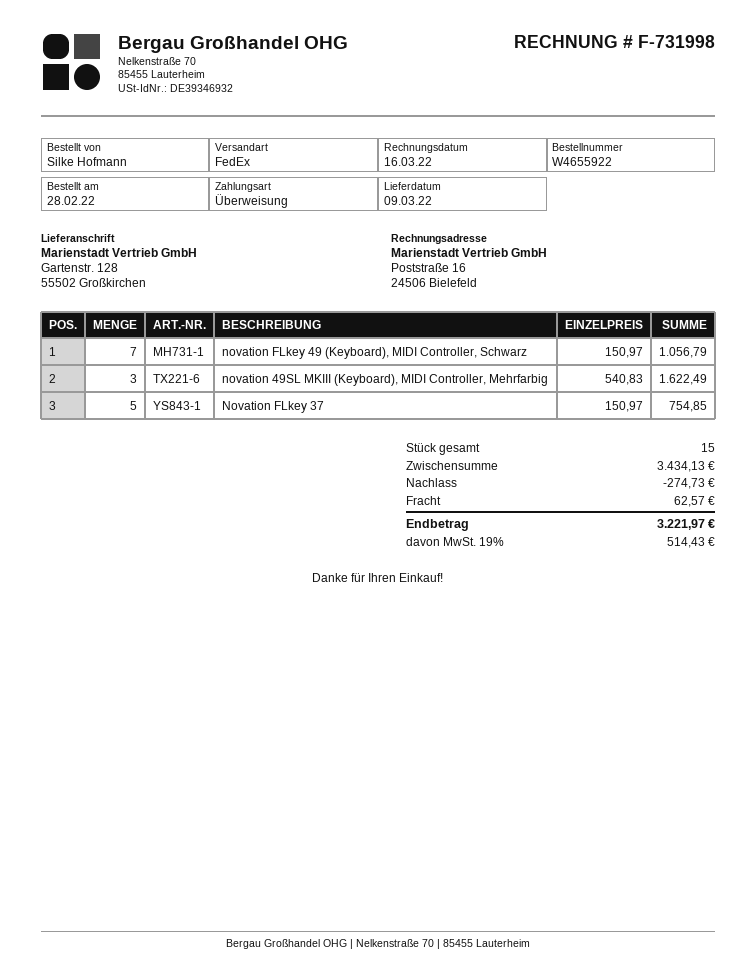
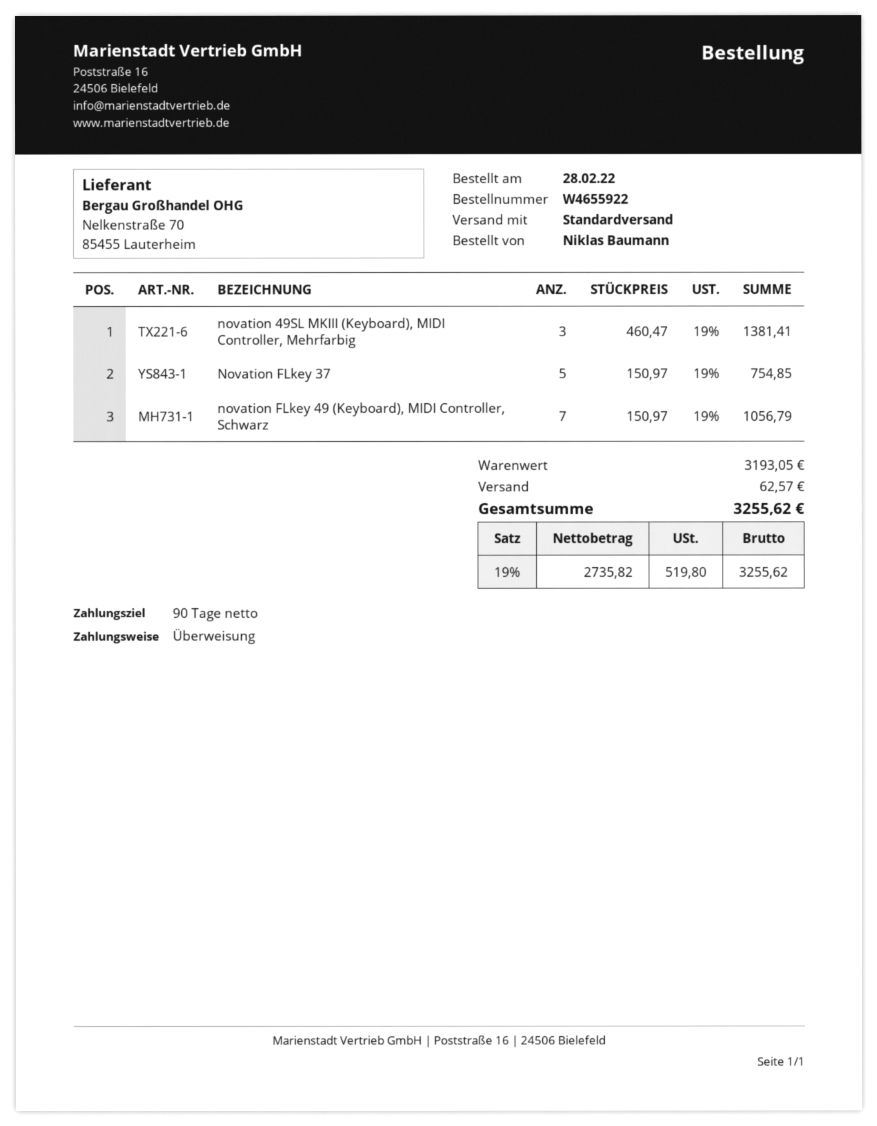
ordered by: Silke Hofmann -> Niklas Baumann
shipping method: FedEx -> standard
novation 49SL MKIII (Keyboard), MIDI Controller, Mehrfarbig: 3 x 540.83 = 1622.49 -> 3 x 460.47 = 1381.41
subtotal: 3434.13 -> 3193.05
discount: 274.73 -> none
tax: 19% = 514.43 -> 19% = 519.80
total: 3221.97 -> 3255.62

